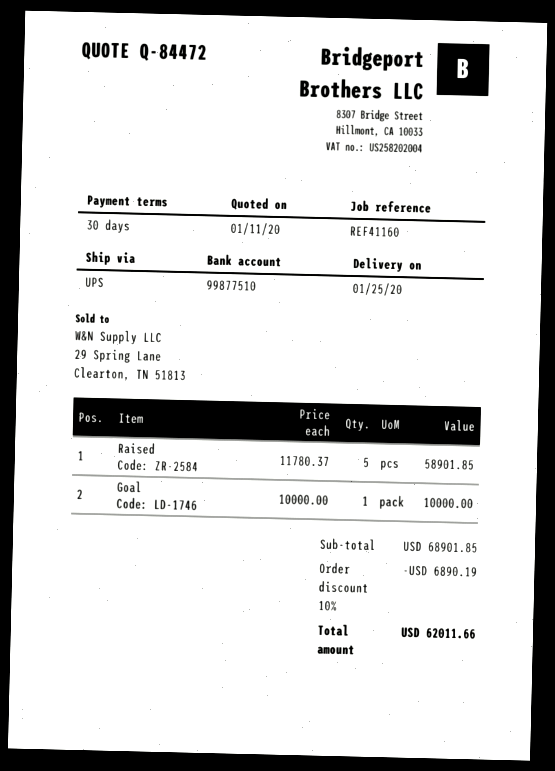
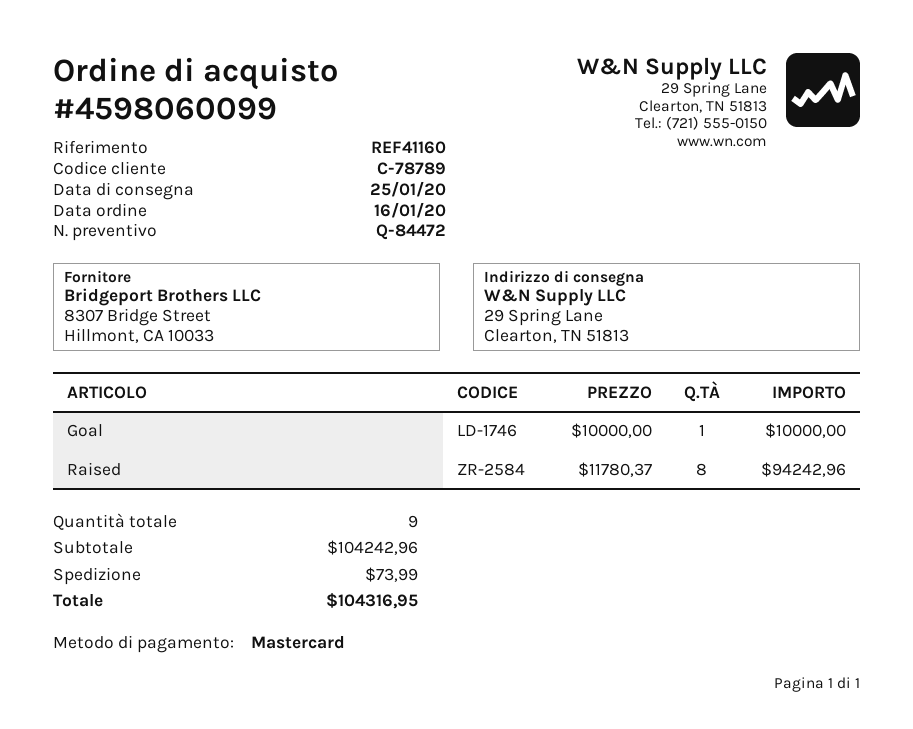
Raised: 5 x 11780.37 = 58901.85 -> 8 x 11780.37 = 94242.96
subtotal: 68901.85 -> 104242.96
discount: 10% = 6890.19 -> none
shipping: none -> 73.99
total: 62011.66 -> 104316.95

